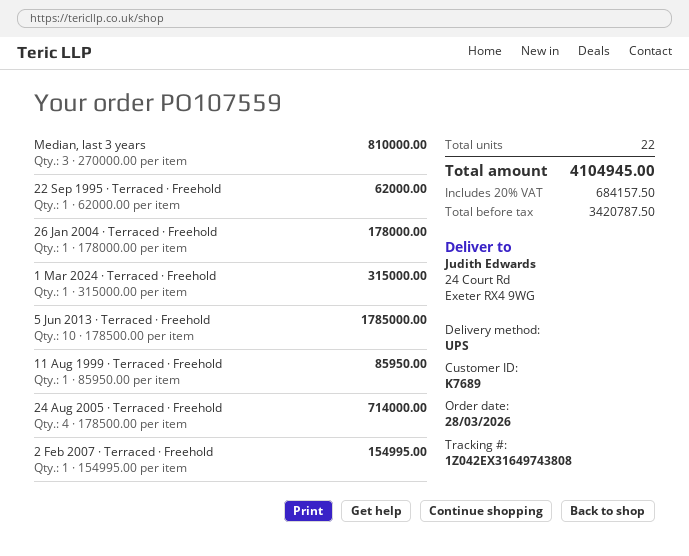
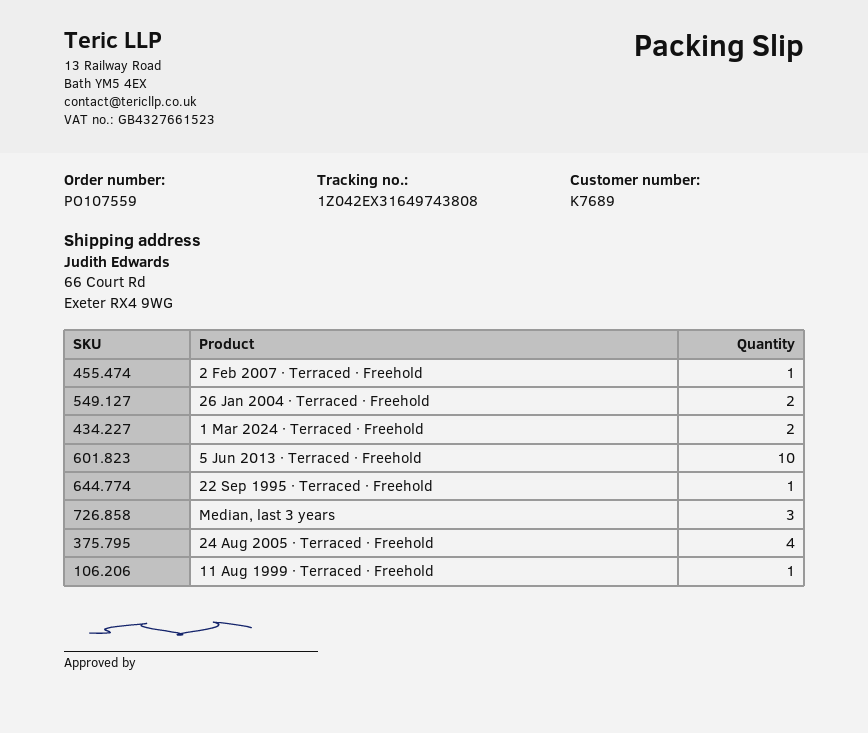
ship to: 24 Court Rd, Exeter RX4 9WG -> 66 Court Rd, Exeter RX4 9WG
26 Jan 2004 · Terraced · Freehold: 1 -> 2
1 Mar 2024 · Terraced · Freehold: 1 -> 2

